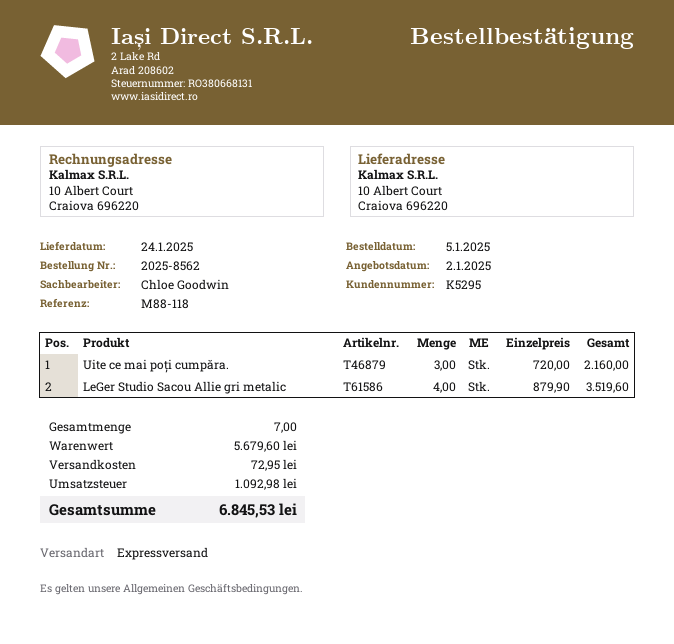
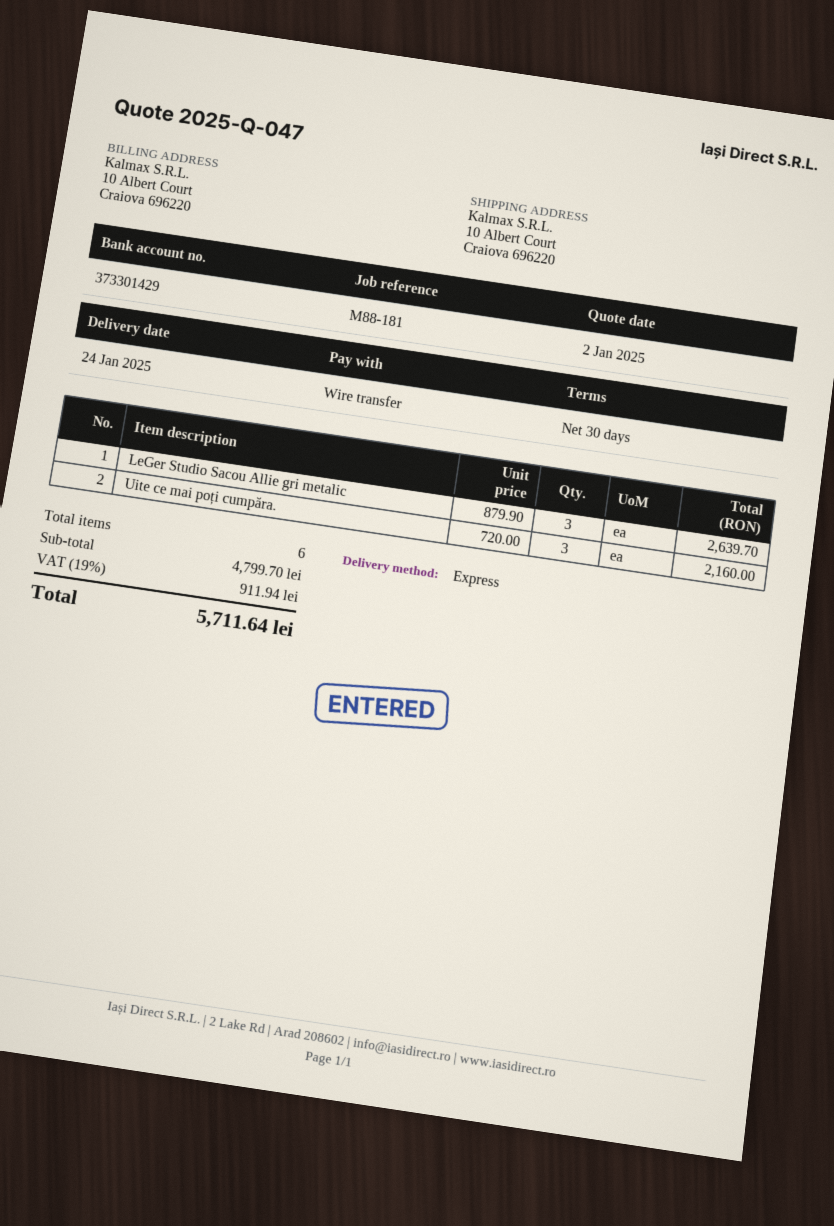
reference: M88-118 -> M88-181
LeGer Studio Sacou Allie gri metalic: 4 x 879.90 = 3519.60 -> 3 x 879.90 = 2639.70
total quantity: 7 -> 6
subtotal: 5679.60 -> 4799.70
shipping: 72.95 -> none
tax: 1092.98 -> 911.94
total: 6845.53 -> 5711.64

